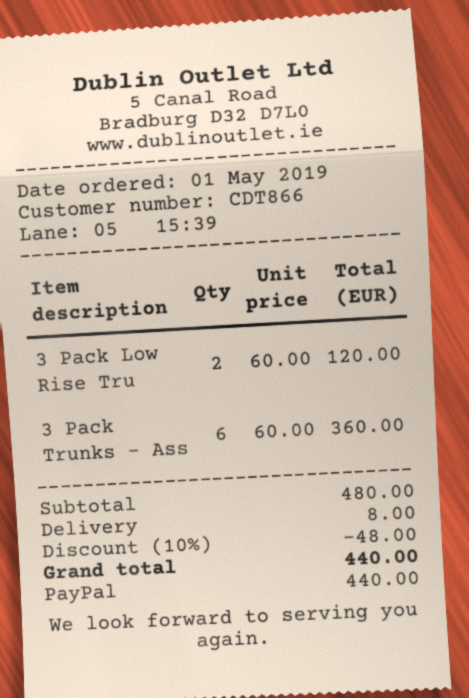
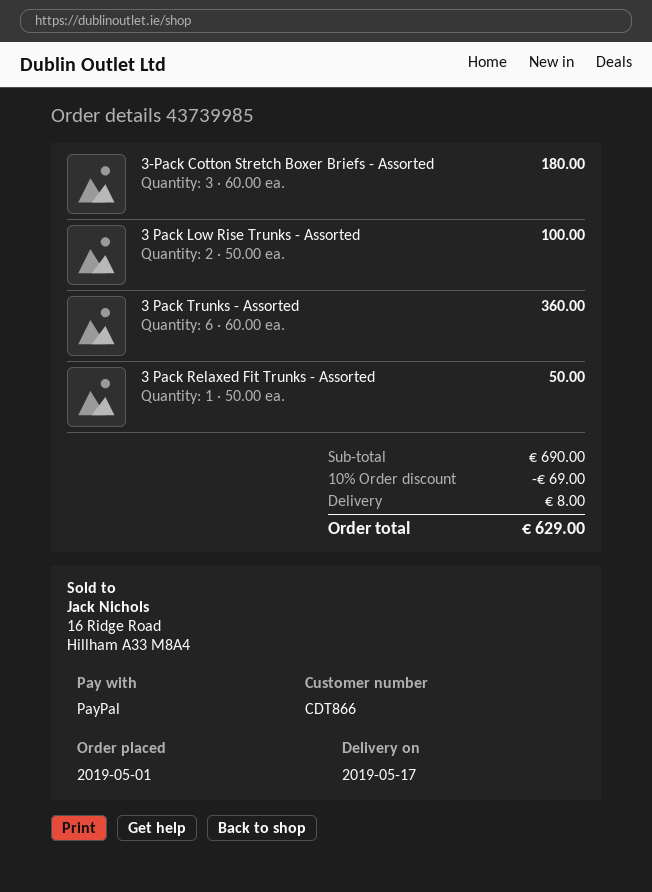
3 Pack Low Rise Tru: 2 x 60.00 = 120.00 -> 2 x 50.00 = 100.00
3-Pack Cotton Stretch Boxer Briefs - Assorted: none -> 3 x 60.00 = 180.00
3 Pack Relaxed Fit Trunks - Assorted: none -> 1 x 50.00 = 50.00
subtotal: 480.00 -> 690.00
discount: 10% = 48.00 -> 10% = 69.00
total: 440.00 -> 629.00

